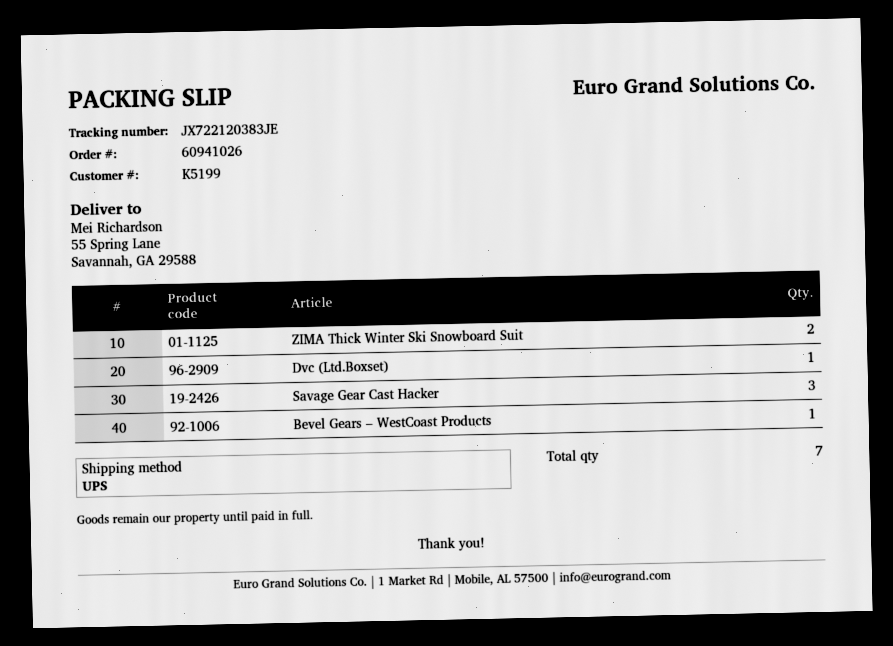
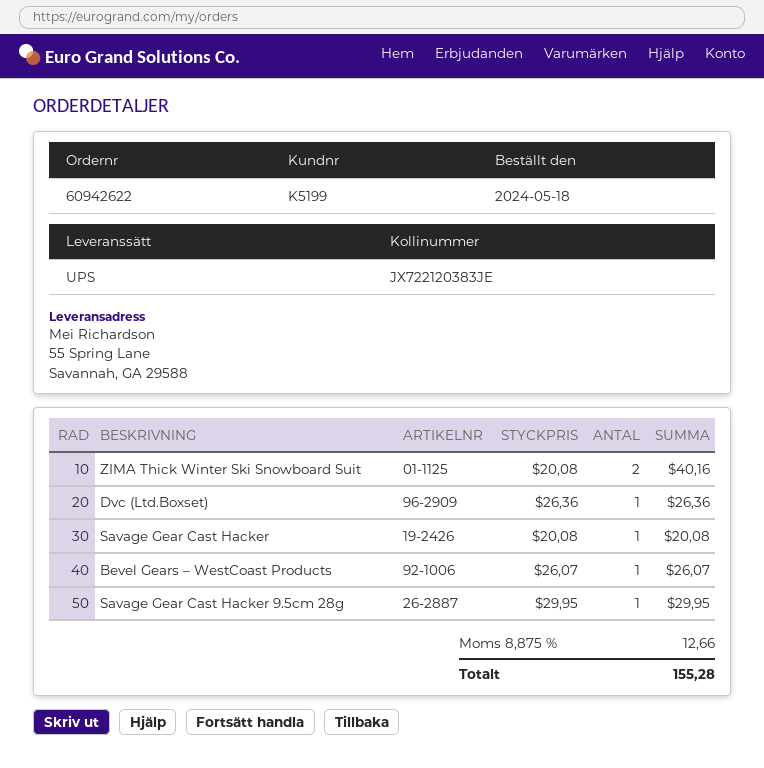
order number: 60941026 -> 60942622
Savage Gear Cast Hacker: 3 -> 1
Savage Gear Cast Hacker 9.5cm 28g: none -> 1

